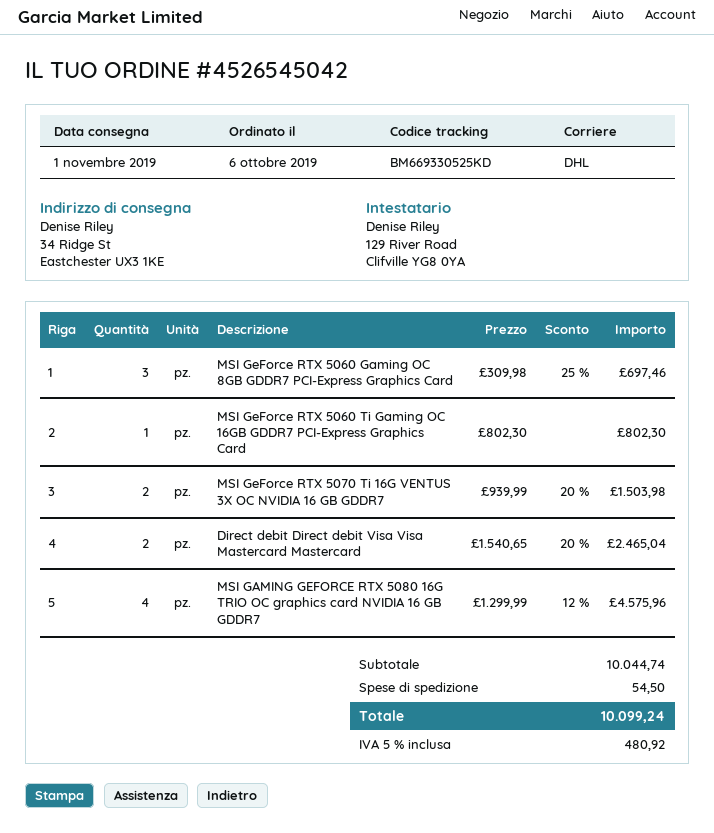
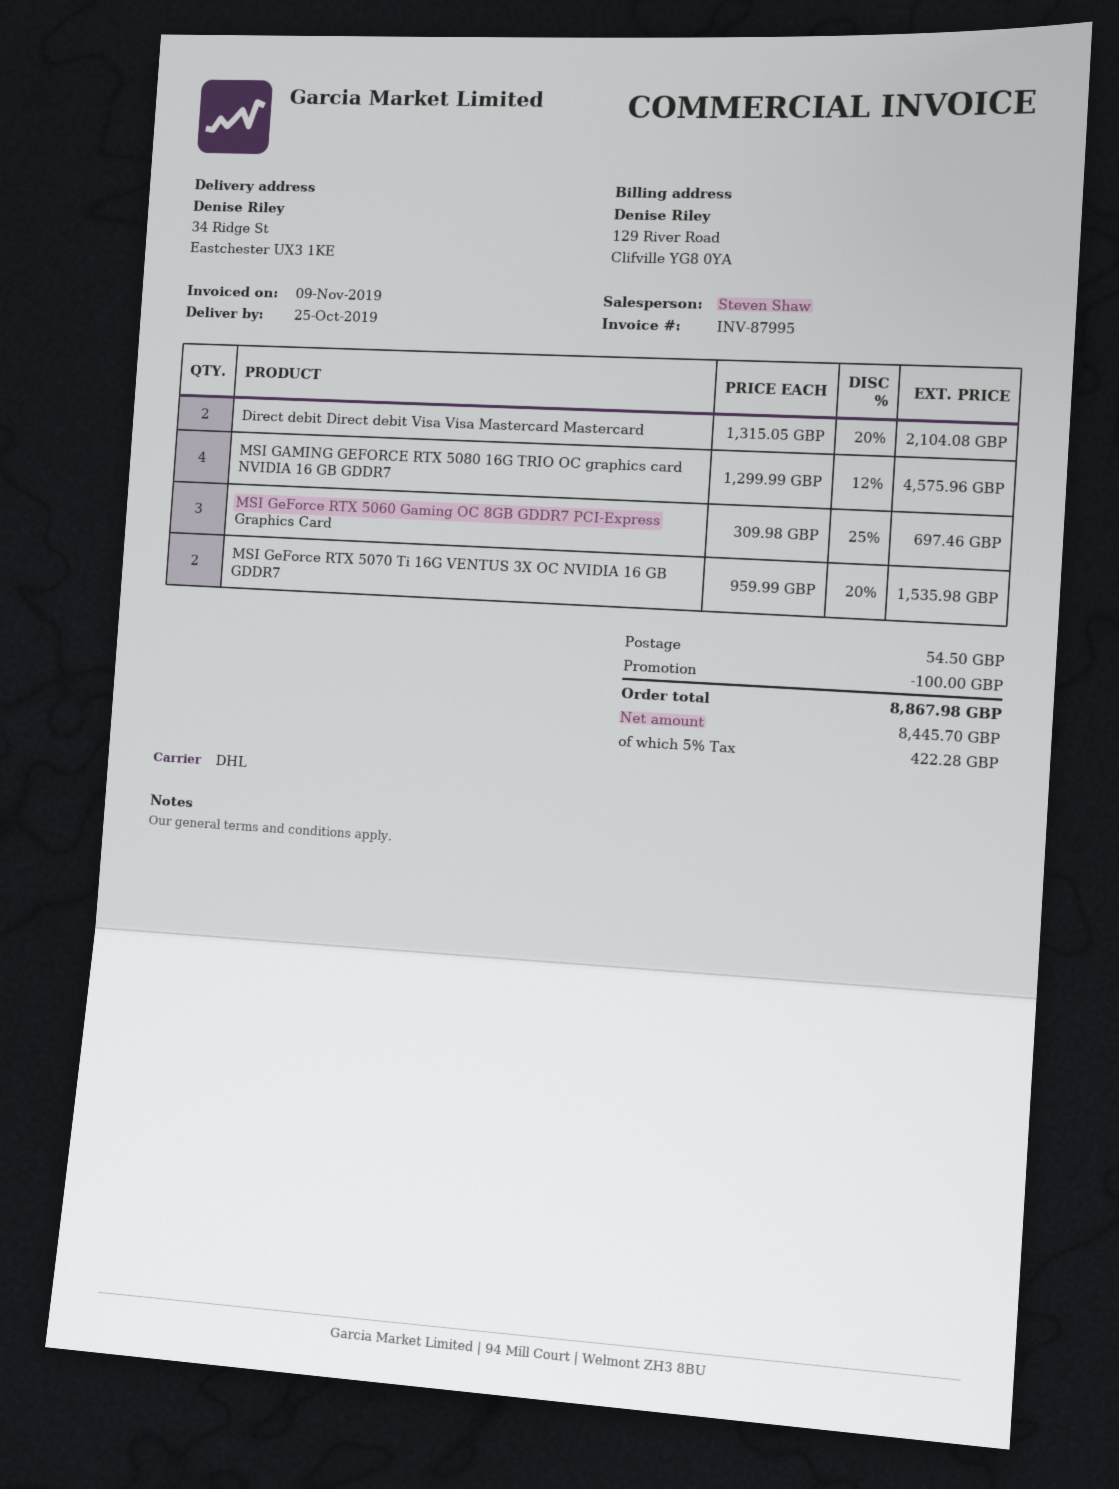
delivery date: 2019-11-01 -> 2019-10-25
MSI GeForce RTX 5060 Ti Gaming OC 16GB GDDR7 PCI-Express Graphics Card: 1 x 802.30 = 802.30 -> none
MSI GeForce RTX 5070 Ti 16G VENTUS 3X OC NVIDIA 16 GB GDDR7: 2 x 939.99 - 20% = 1503.98 -> 2 x 959.99 - 20% = 1535.98
Direct debit Direct debit Visa Visa Mastercard Mastercard: 2 x 1540.65 - 20% = 2465.04 -> 2 x 1315.05 - 20% = 2104.08
discount: none -> 100.00
tax: 5% = 480.92 -> 5% = 422.28
total: 10099.24 -> 8867.98

